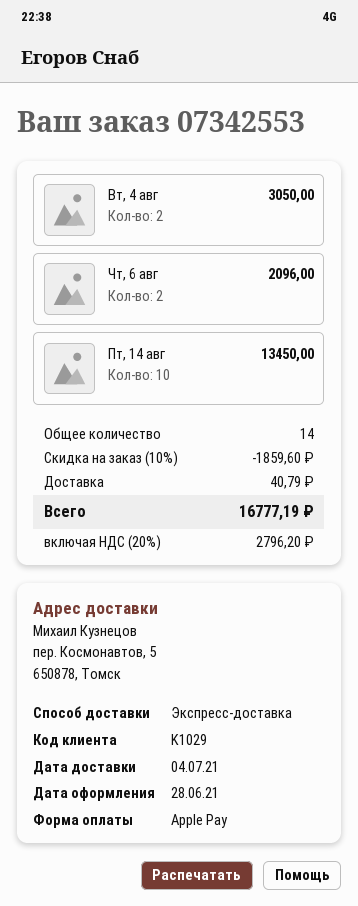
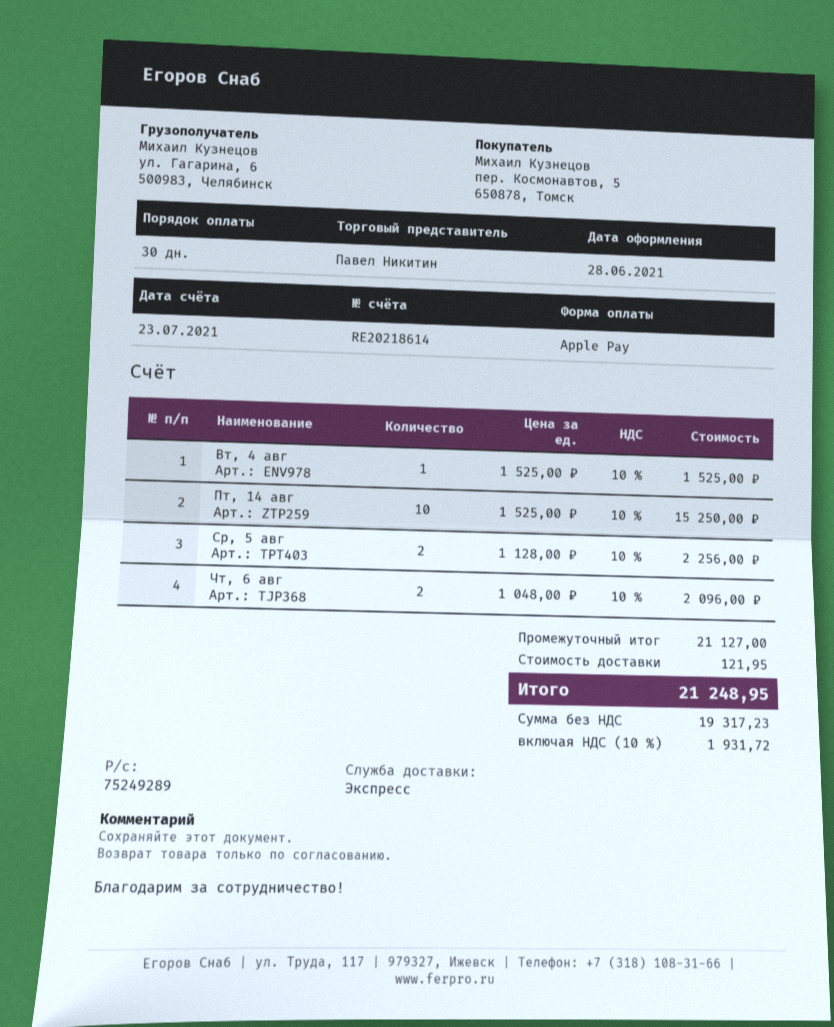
ship to: пер. Космонавтов, 5, 650878, Томск -> ул. Гагарина, 6, 500983, Челябинск
Вт, 4 авг: 2 for 3050.00 -> 1 for 1525.00
Пт, 14 авг: 10 for 13450.00 -> 10 for 15250.00
Ср, 5 авг: none -> 2 for 2256.00
discount: 10% = 1859.60 -> none
shipping: 40.79 -> 121.95
tax: 20% = 2796.20 -> 10% = 1931.72
total: 16777.19 -> 21248.95

